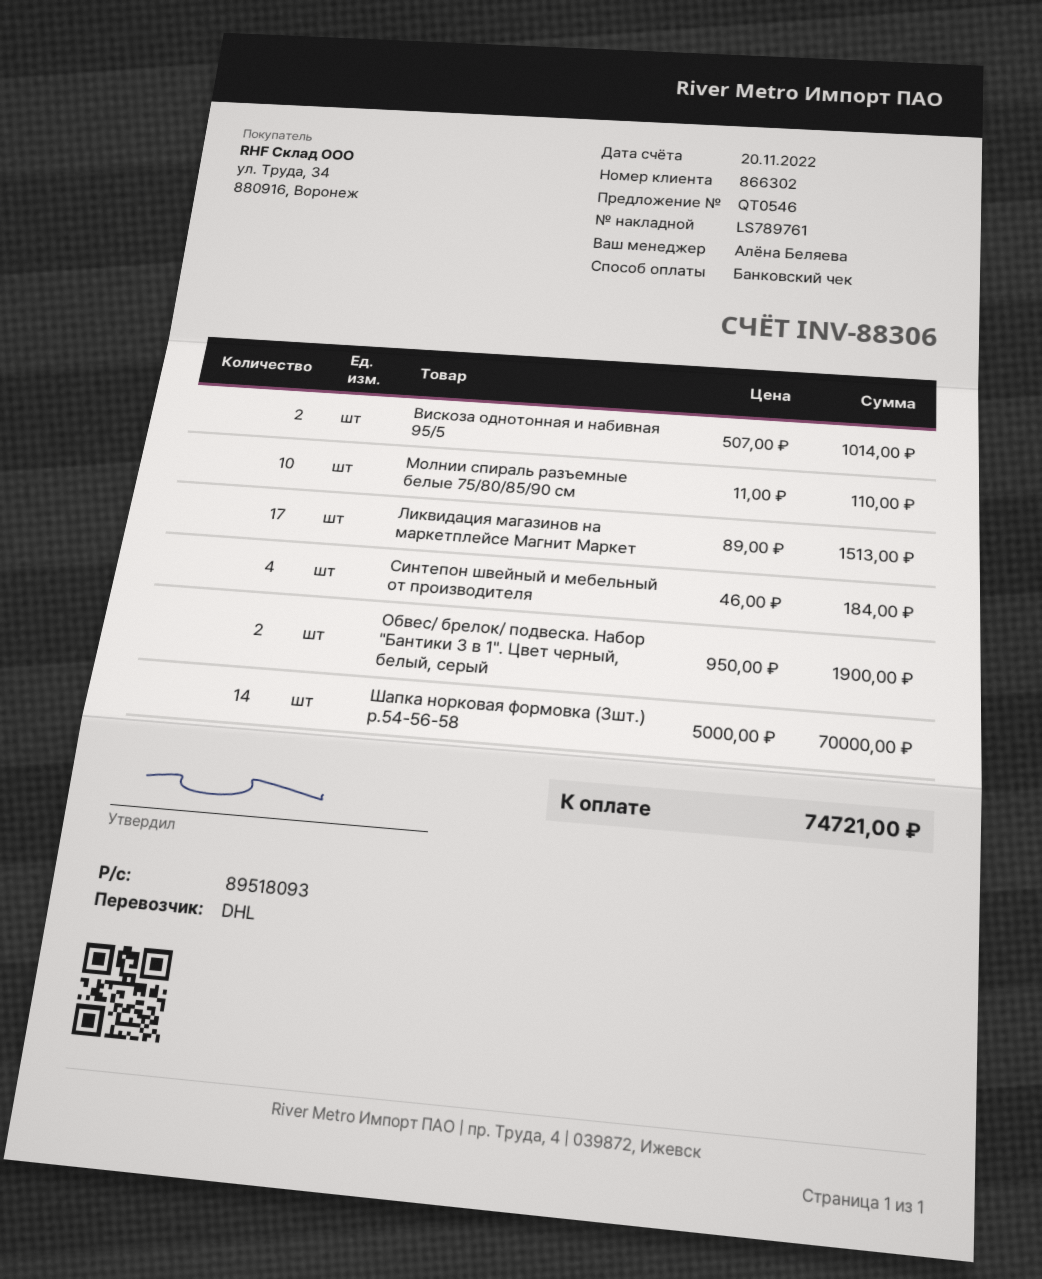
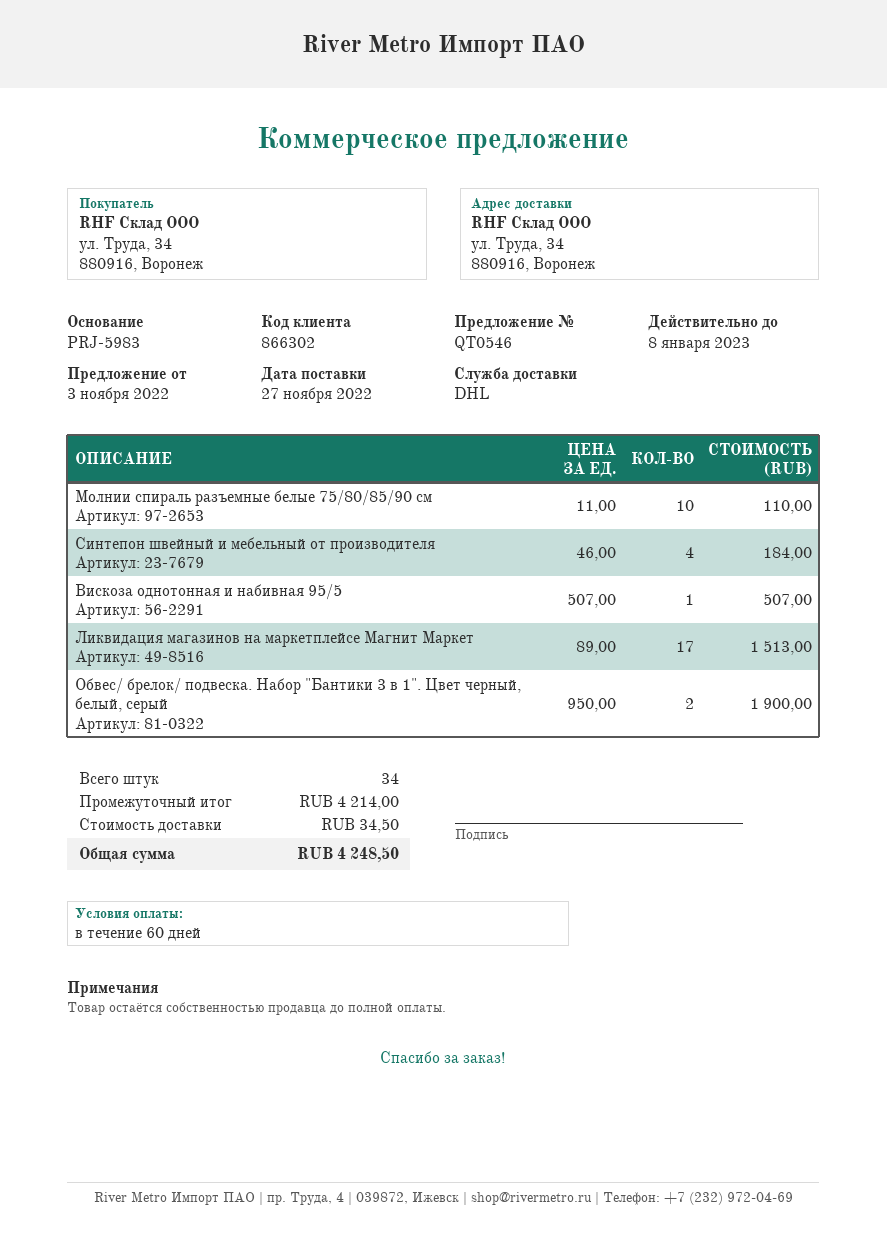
Вискоза однотонная и набивная 95/5: 2 x 507.00 = 1014.00 -> 1 x 507.00 = 507.00
Шапка норковая формовка (3шт.) р.54-56-58: 14 x 5000.00 = 70000.00 -> none
shipping: none -> 34.50
total: 74721.00 -> 4248.50

